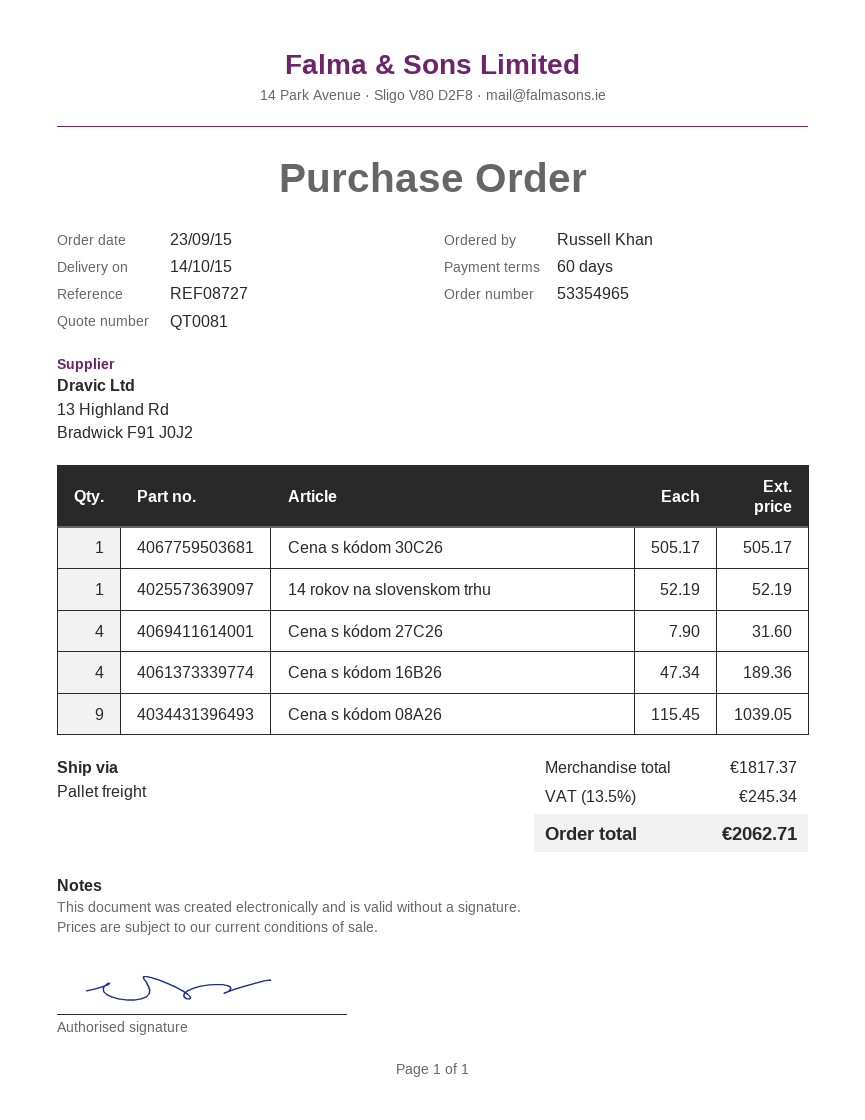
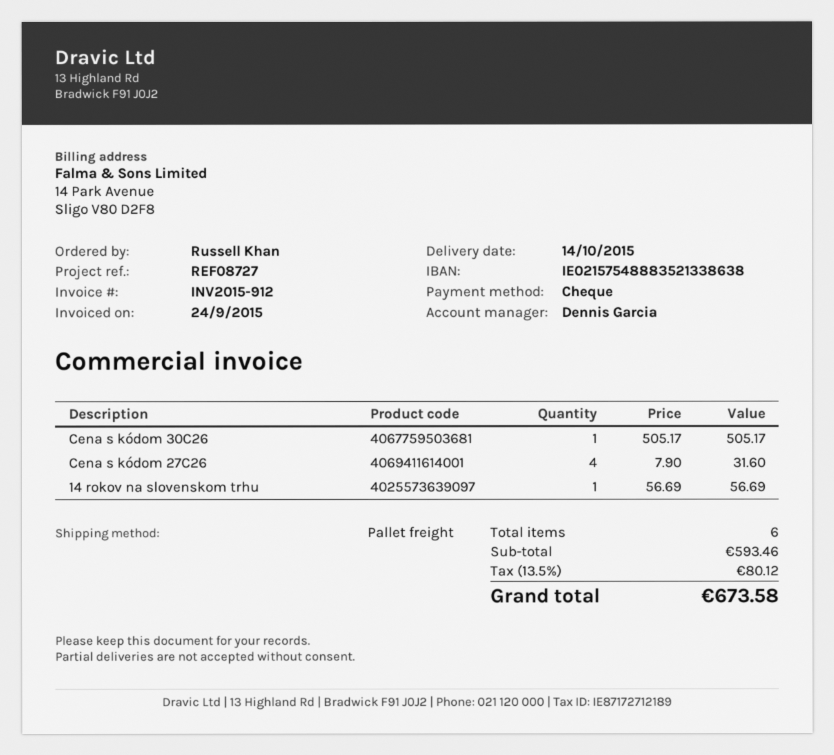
14 rokov na slovenskom trhu: 1 x 52.19 = 52.19 -> 1 x 56.69 = 56.69
Cena s kódom 16B26: 4 x 47.34 = 189.36 -> none
Cena s kódom 08A26: 9 x 115.45 = 1039.05 -> none
subtotal: 1817.37 -> 593.46
tax: 13.5% = 245.34 -> 13.5% = 80.12
total: 2062.71 -> 673.58

